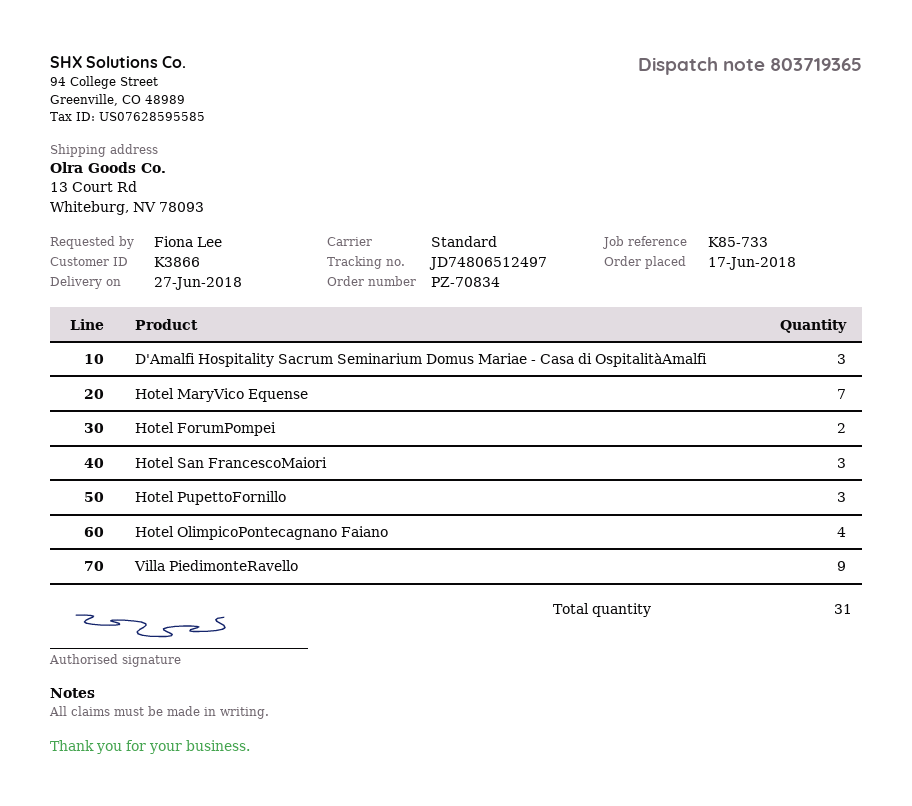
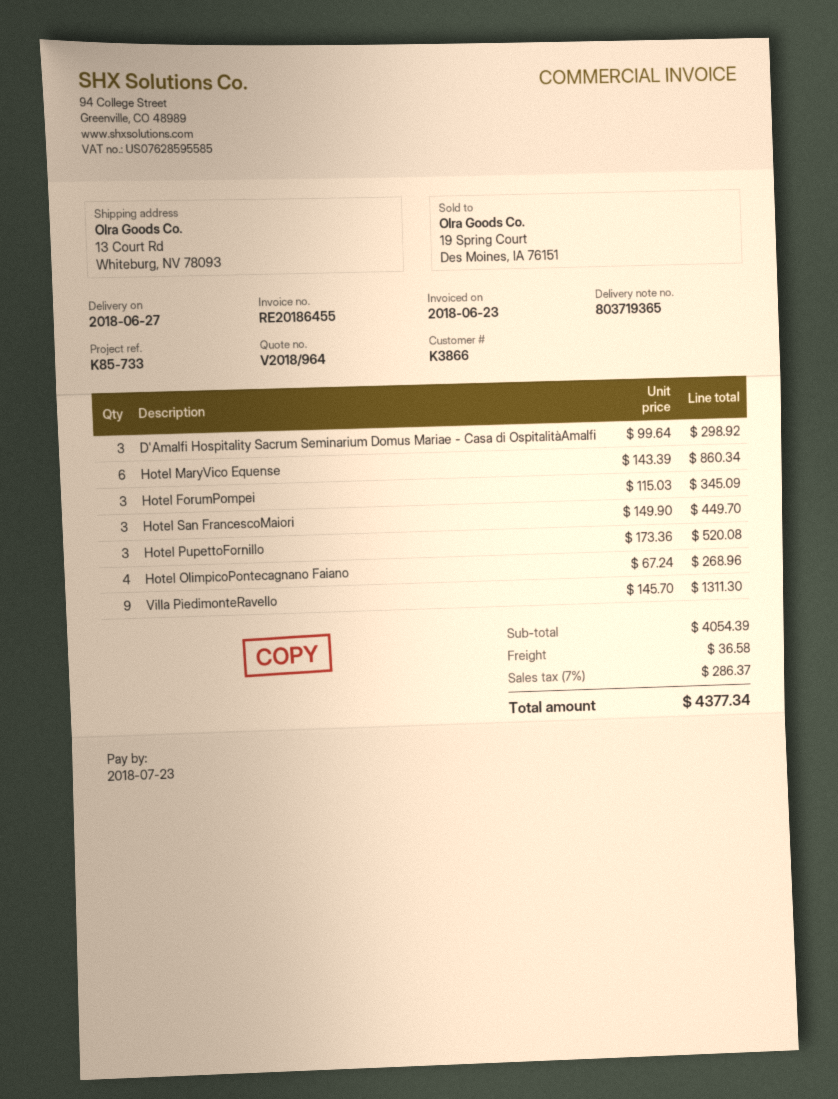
Hotel MaryVico Equense: 7 -> 6
Hotel ForumPompei: 2 -> 3

